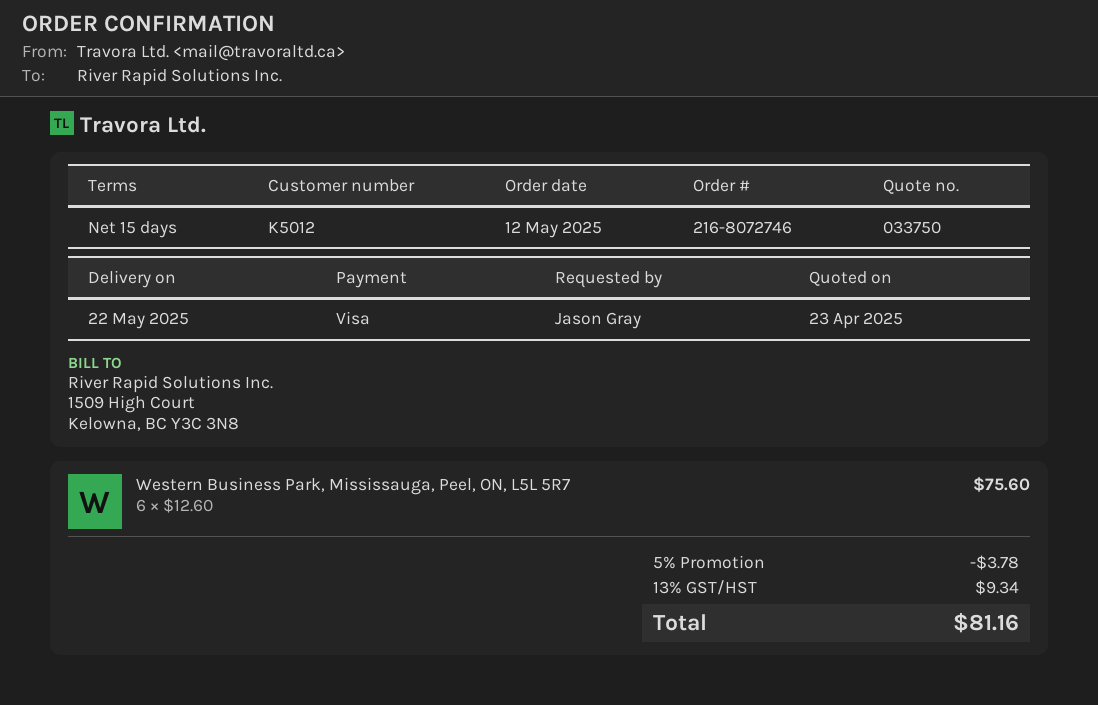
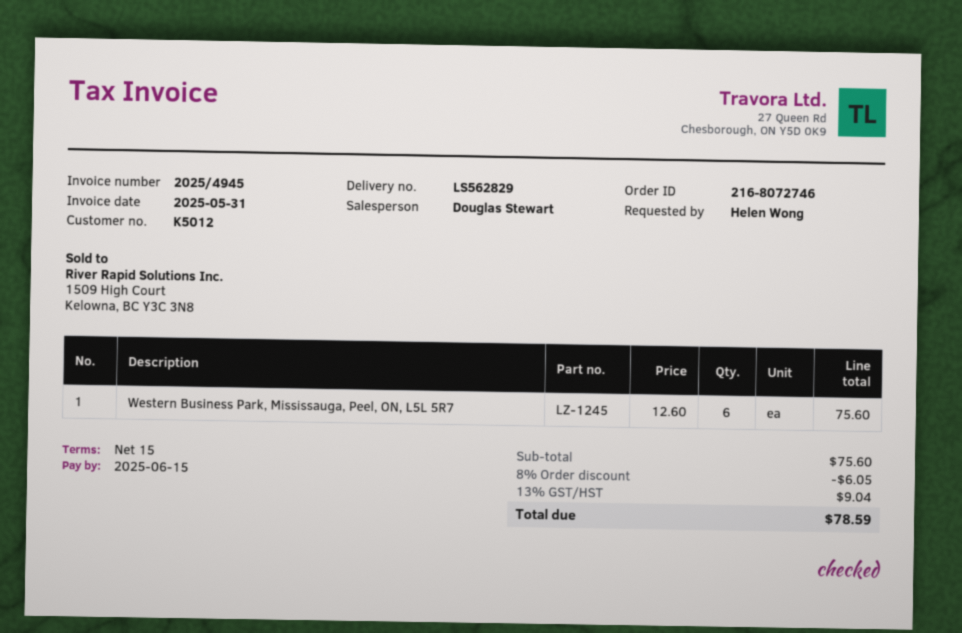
ordered by: Jason Gray -> Helen Wong
discount: 5% = 3.78 -> 8% = 6.05
tax: 13% = 9.34 -> 13% = 9.04
total: 81.16 -> 78.59

